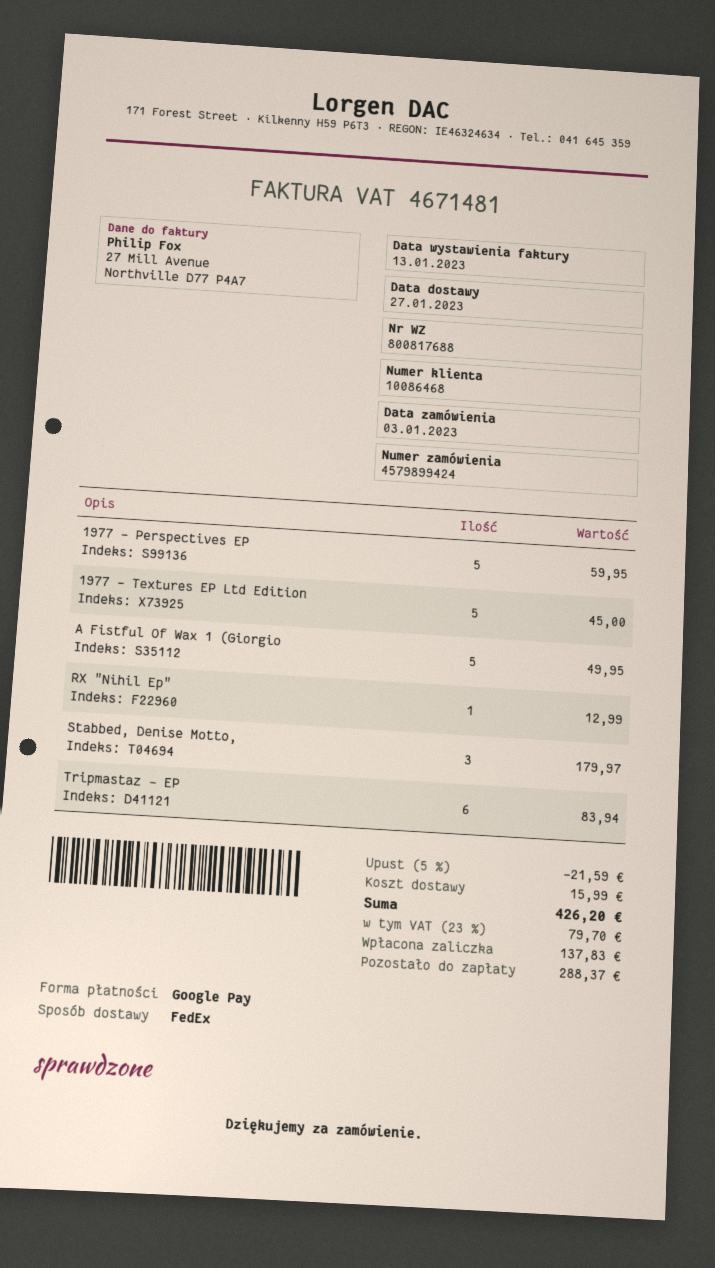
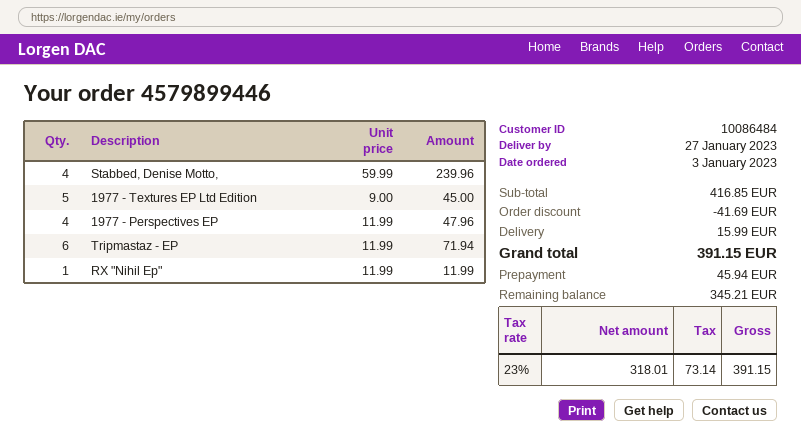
order number: 4579899424 -> 4579899446
customer number: 10086468 -> 10086484
1977 - Perspectives EP: 5 for 59.95 -> 4 for 47.96
A Fistful Of Wax 1 (Giorgio: 5 for 49.95 -> none
RX "Nihil Ep": 1 for 12.99 -> 1 for 11.99
Stabbed, Denise Motto,: 3 for 179.97 -> 4 for 239.96
Tripmastaz - EP: 6 for 83.94 -> 6 for 71.94
discount: 21.59 -> 41.69
tax: 23% = 79.70 -> 23% = 73.14
total: 426.20 -> 391.15
deposit: 137.83 -> 45.94
balance: 288.37 -> 345.21

